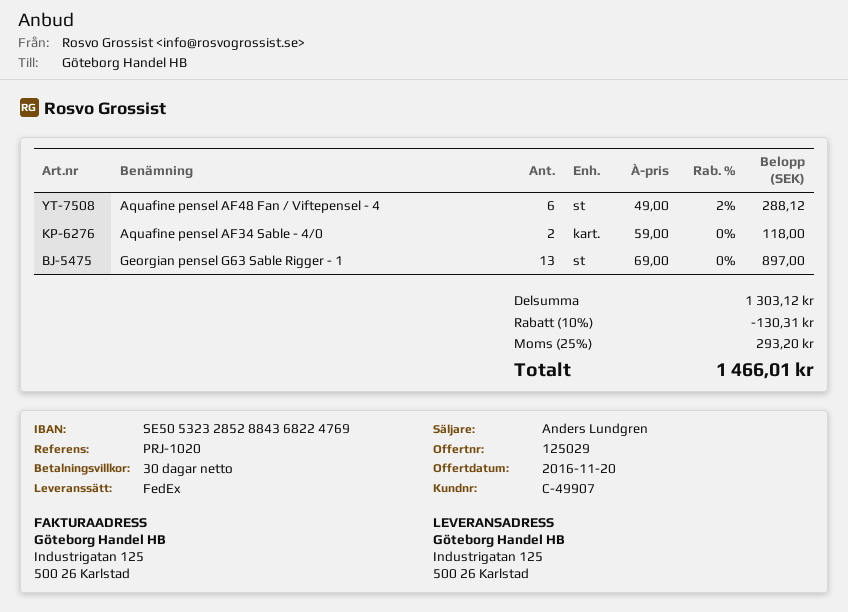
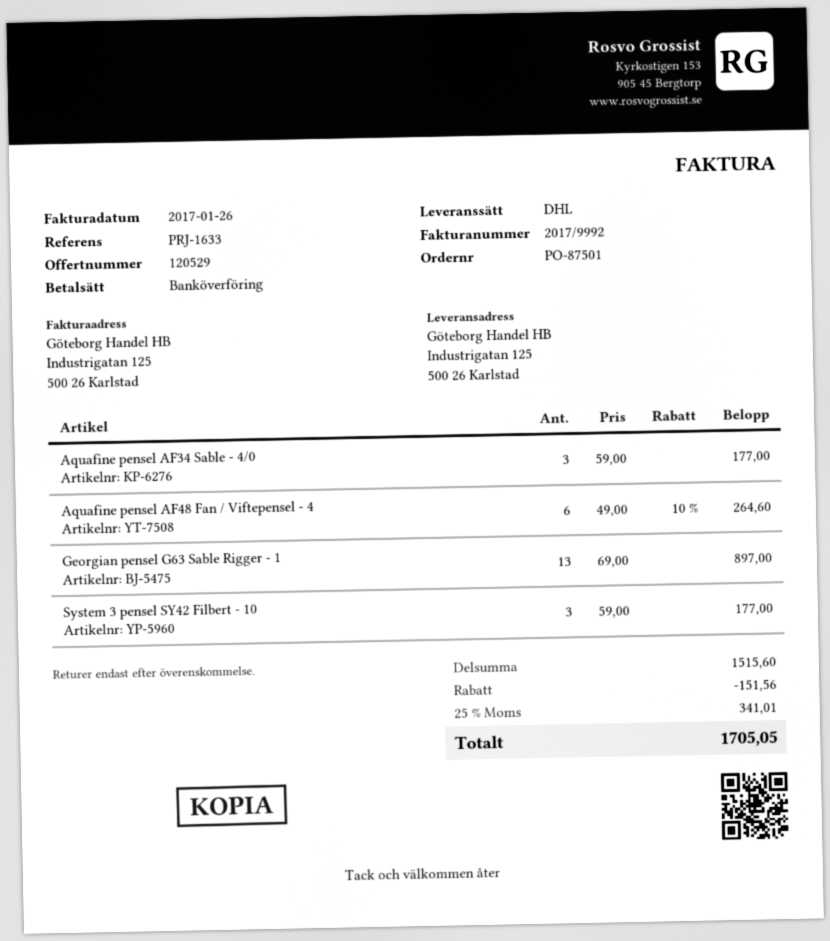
quote number: 125029 -> 120529
reference: PRJ-1020 -> PRJ-1633
shipping method: FedEx -> DHL
Aquafine pensel AF48 Fan / Viftepensel - 4: 6 x 49.00 - 2% = 288.12 -> 6 x 49.00 - 10% = 264.60
Aquafine pensel AF34 Sable - 4/0: 2 x 59.00 = 118.00 -> 3 x 59.00 = 177.00
System 3 pensel SY42 Filbert - 10: none -> 3 x 59.00 = 177.00
subtotal: 1303.12 -> 1515.60
discount: 130.31 -> 151.56
tax: 25% = 293.20 -> 25% = 341.01
total: 1466.01 -> 1705.05

